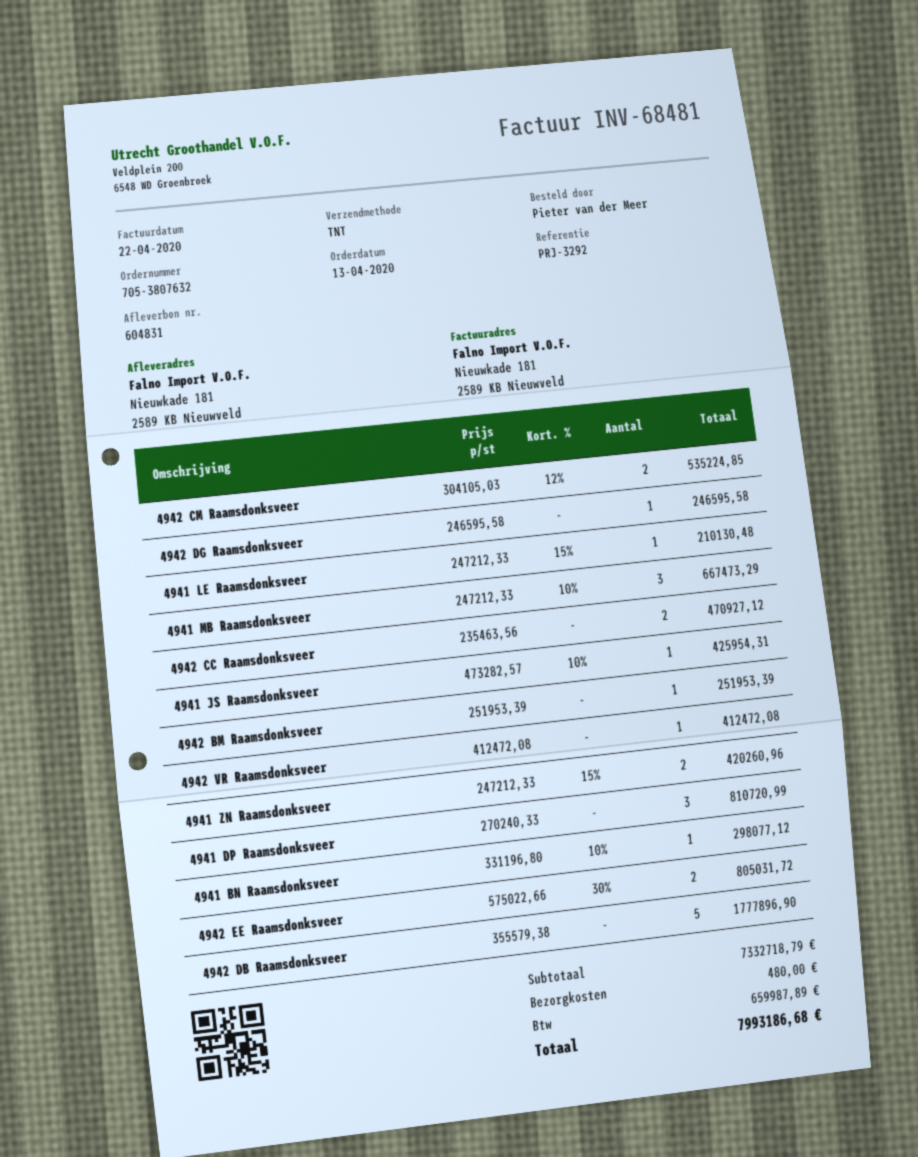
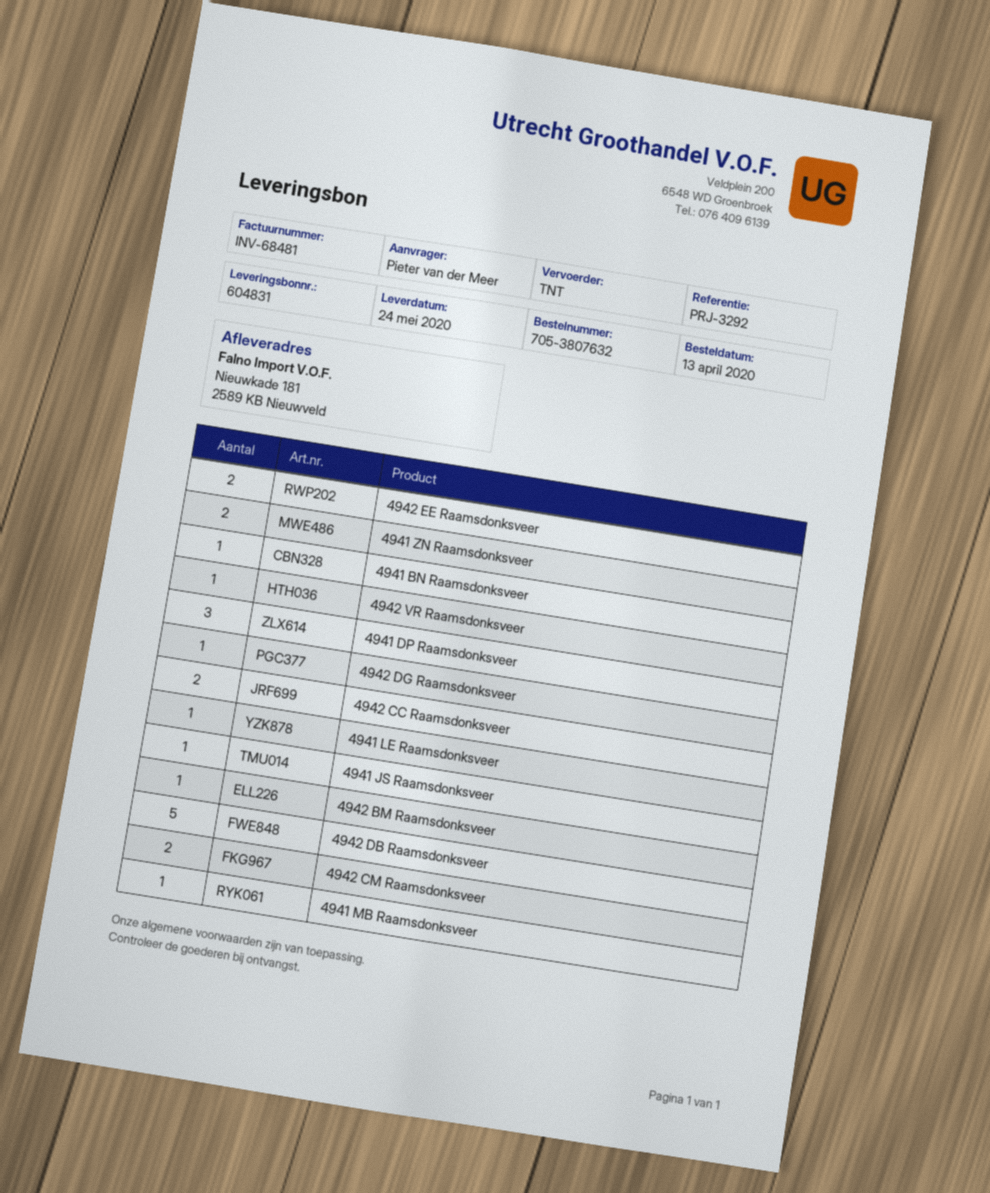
4941 MB Raamsdonksveer: 3 -> 1

